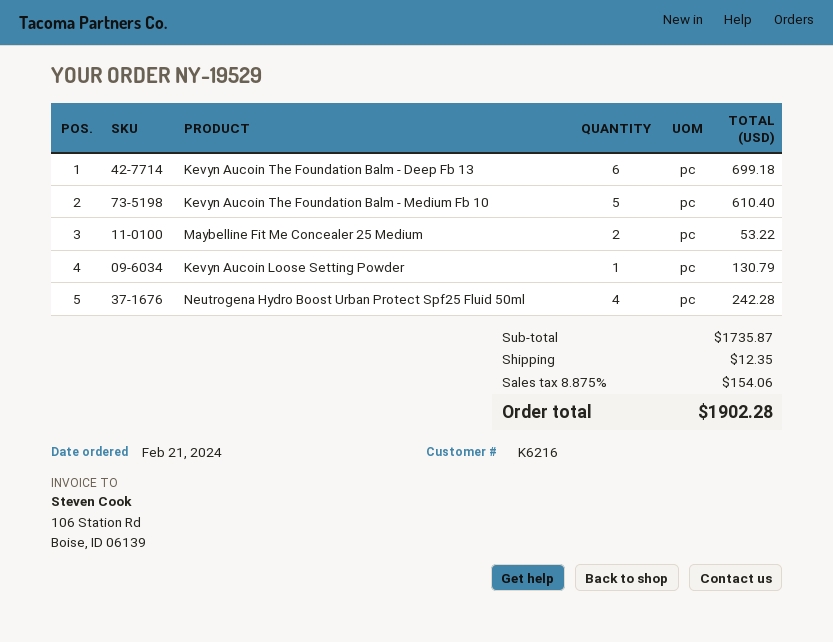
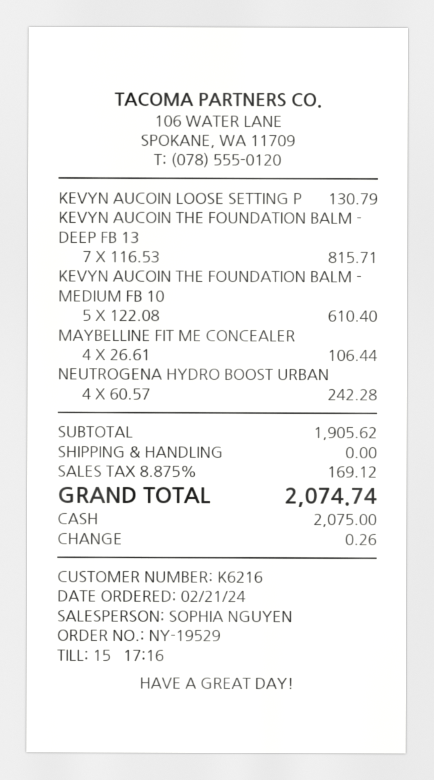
Kevyn Aucoin The Foundation Balm - Deep Fb 13: 6 for 699.18 -> 7 for 815.71
Maybelline Fit Me Concealer 25 Medium: 2 for 53.22 -> 4 for 106.44
subtotal: 1735.87 -> 1905.62
shipping: 12.35 -> 0.00
tax: 8.875% = 154.06 -> 8.875% = 169.12
total: 1902.28 -> 2074.74

